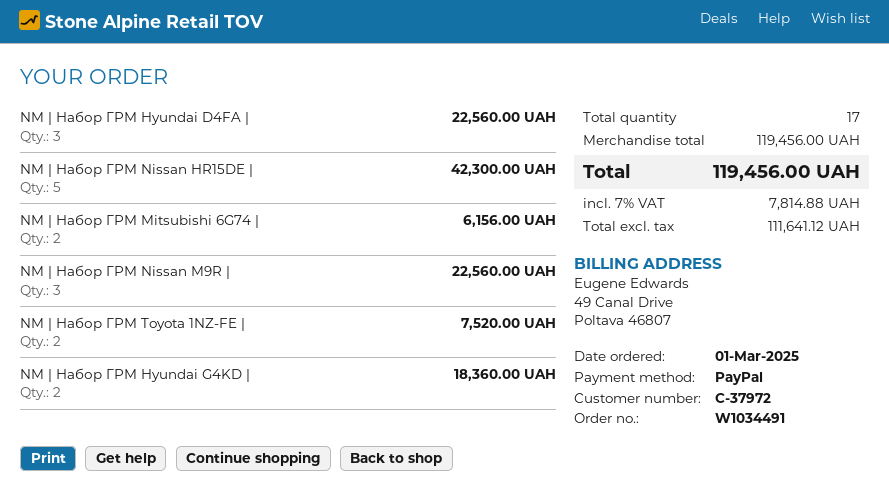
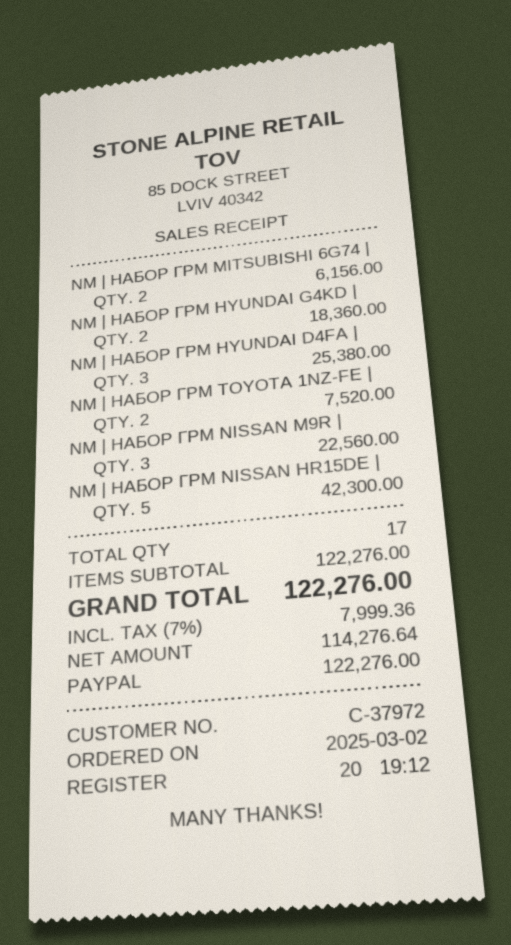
order date: 2025-03-01 -> 2025-03-02
NM | Набор ГРМ Hyundai D4FA |: 3 for 22560.00 -> 3 for 25380.00
subtotal: 119456.00 -> 122276.00
net: 111641.12 -> 114276.64
tax: 7% = 7814.88 -> 7% = 7999.36
total: 119456.00 -> 122276.00

